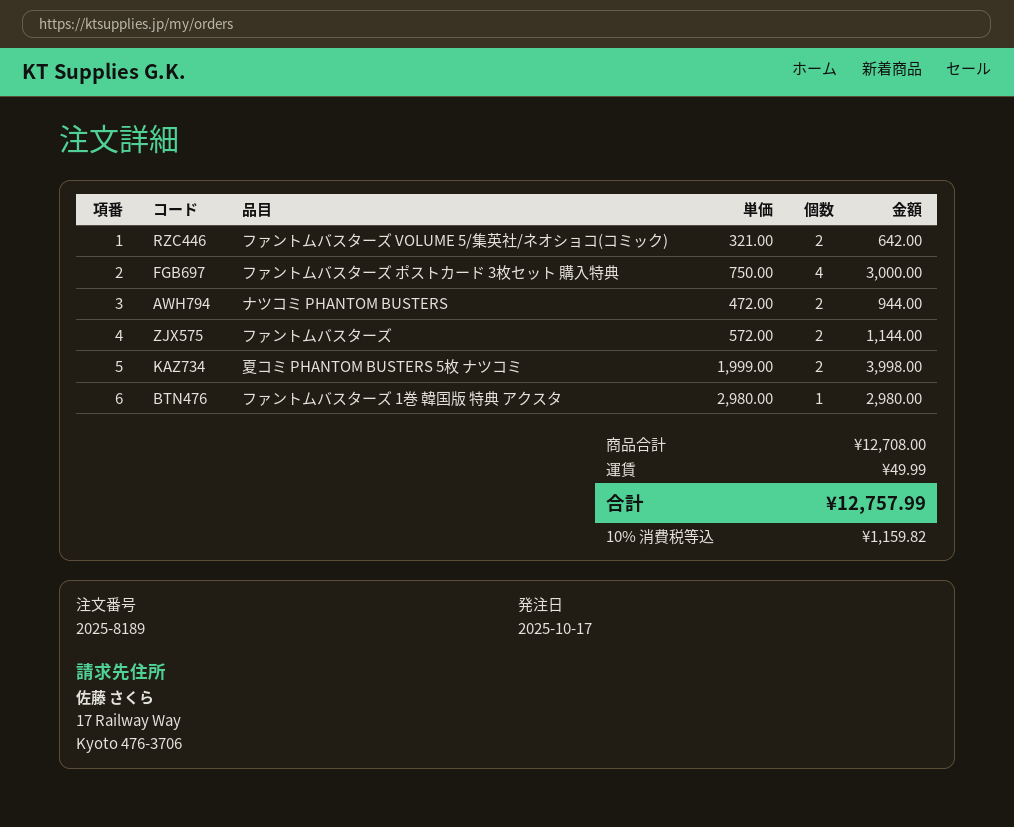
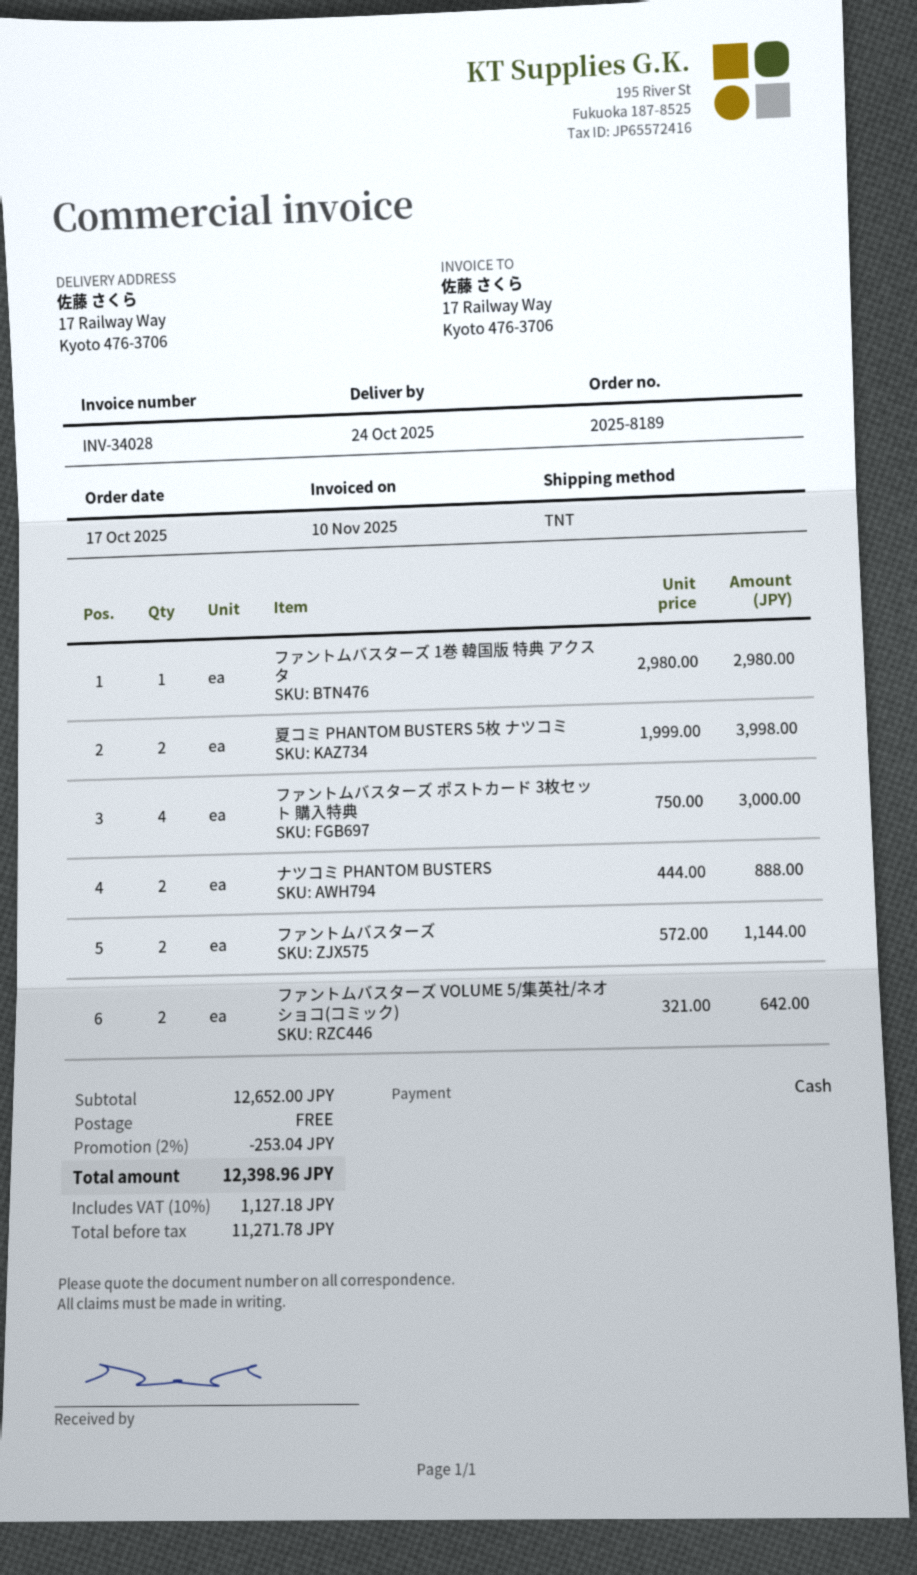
ナツコミ PHANTOM BUSTERS: 2 x 472.00 = 944.00 -> 2 x 444.00 = 888.00
subtotal: 12708.00 -> 12652.00
discount: none -> 2% = 253.04
shipping: 49.99 -> 0.00
tax: 10% = 1159.82 -> 10% = 1127.18
total: 12757.99 -> 12398.96

